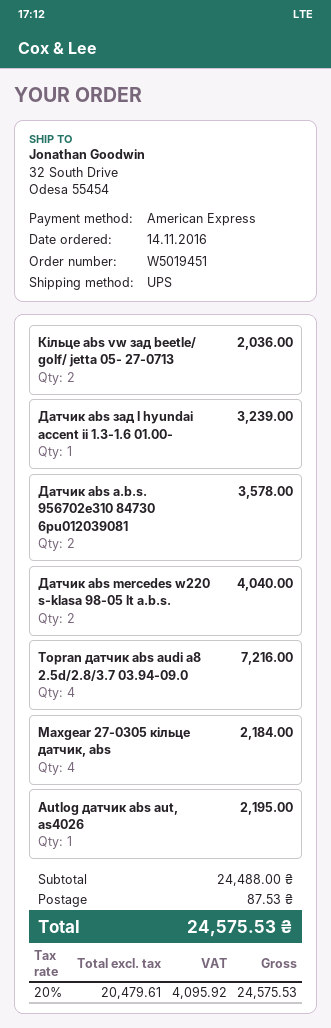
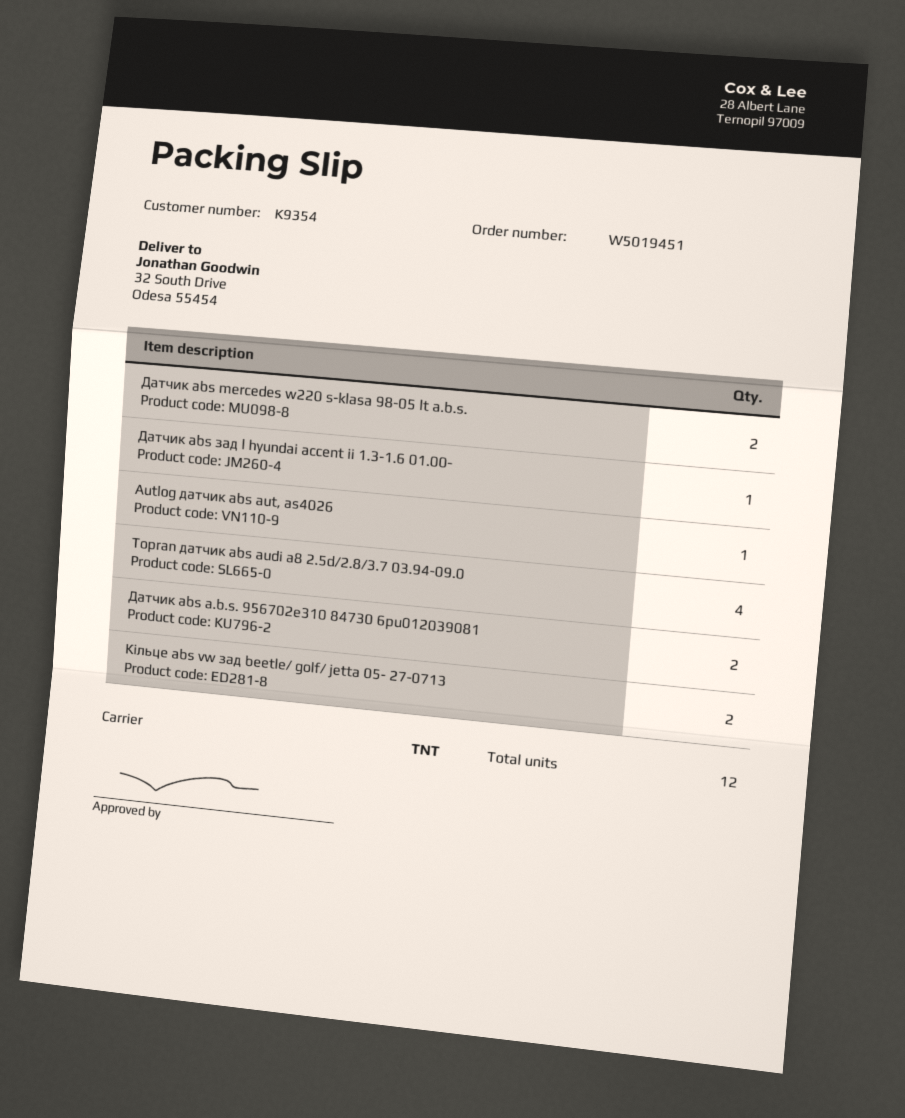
shipping method: UPS -> TNT
Maxgear 27-0305 кільце датчик, abs: 4 -> none

